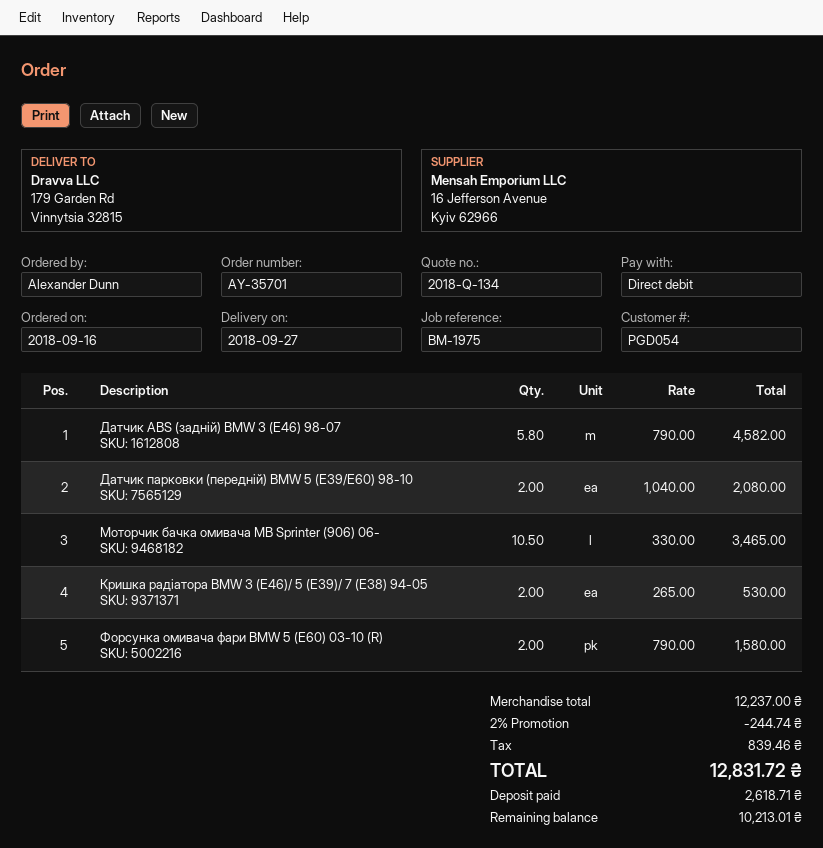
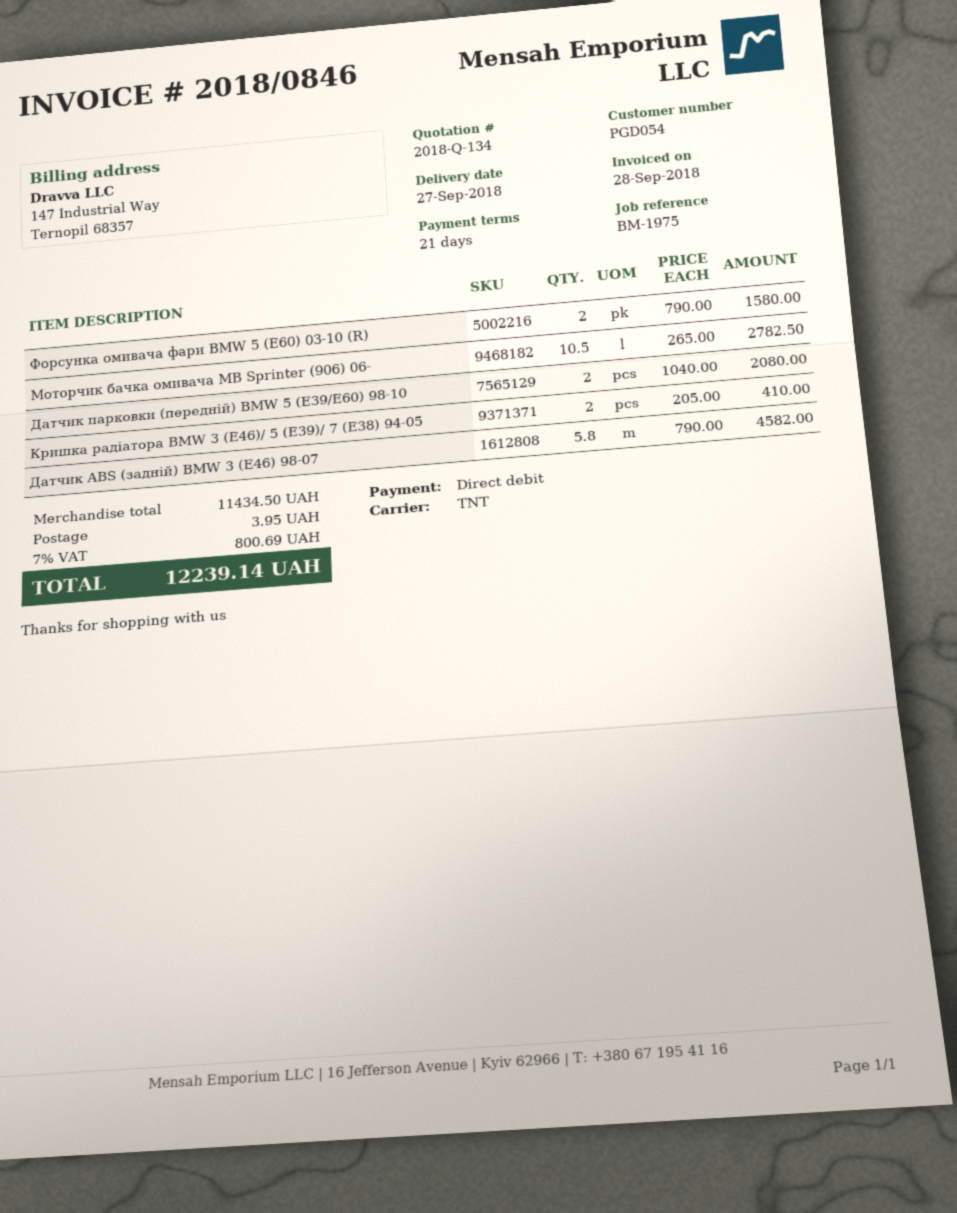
Моторчик бачка омивача MB Sprinter (906) 06-: 10.5 x 330.00 = 3465.00 -> 10.5 x 265.00 = 2782.50
Кришка радіатора BMW 3 (E46)/ 5 (E39)/ 7 (E38) 94-05: 2 x 265.00 = 530.00 -> 2 x 205.00 = 410.00
subtotal: 12237.00 -> 11434.50
discount: 2% = 244.74 -> none
shipping: none -> 3.95
tax: 839.46 -> 800.69
total: 12831.72 -> 12239.14

